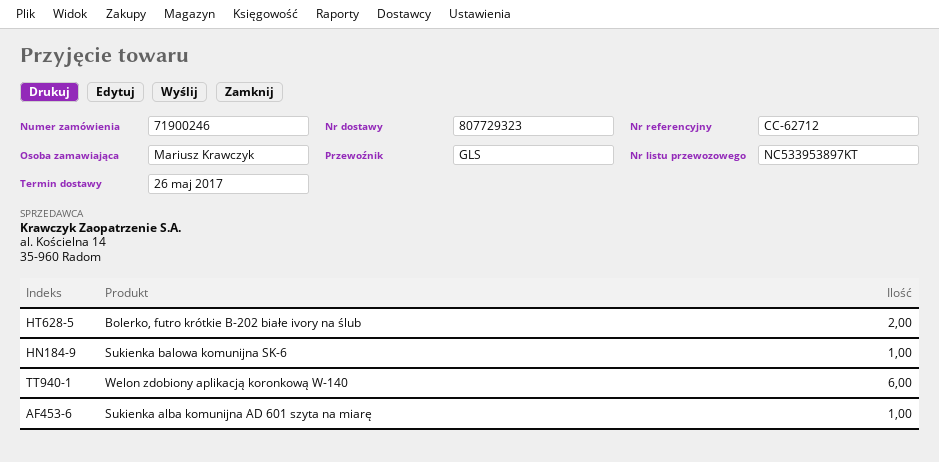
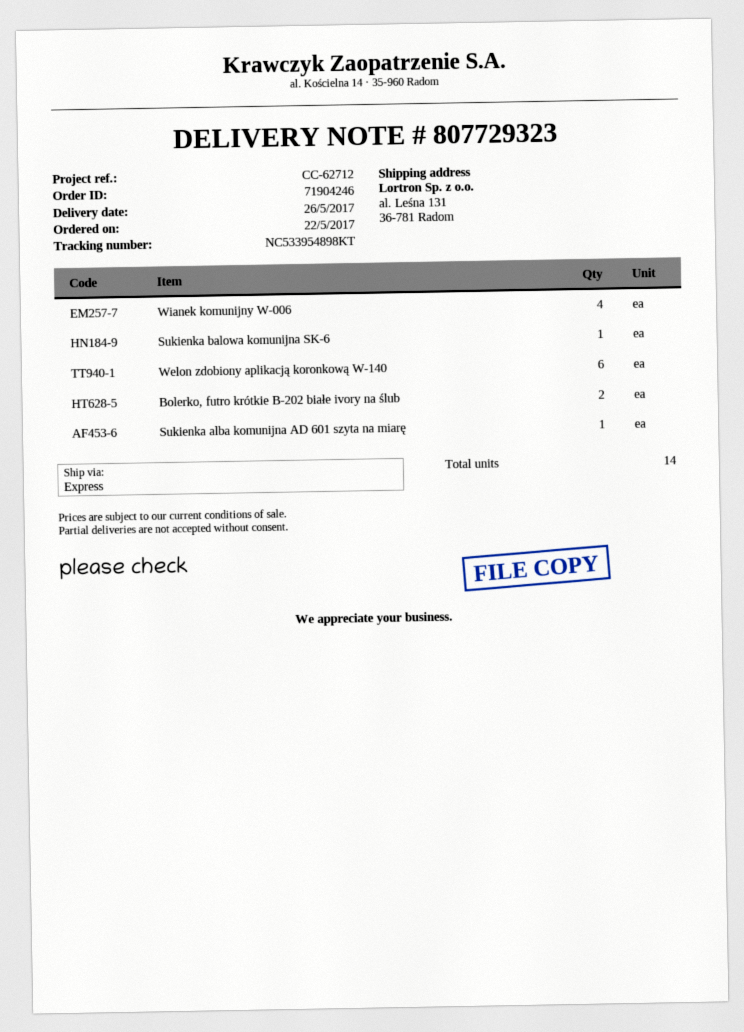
order number: 71900246 -> 71904246
shipping method: GLS -> express
tracking number: NC533953897KT -> NC533954898KT
Wianek komunijny W-006: none -> 4

